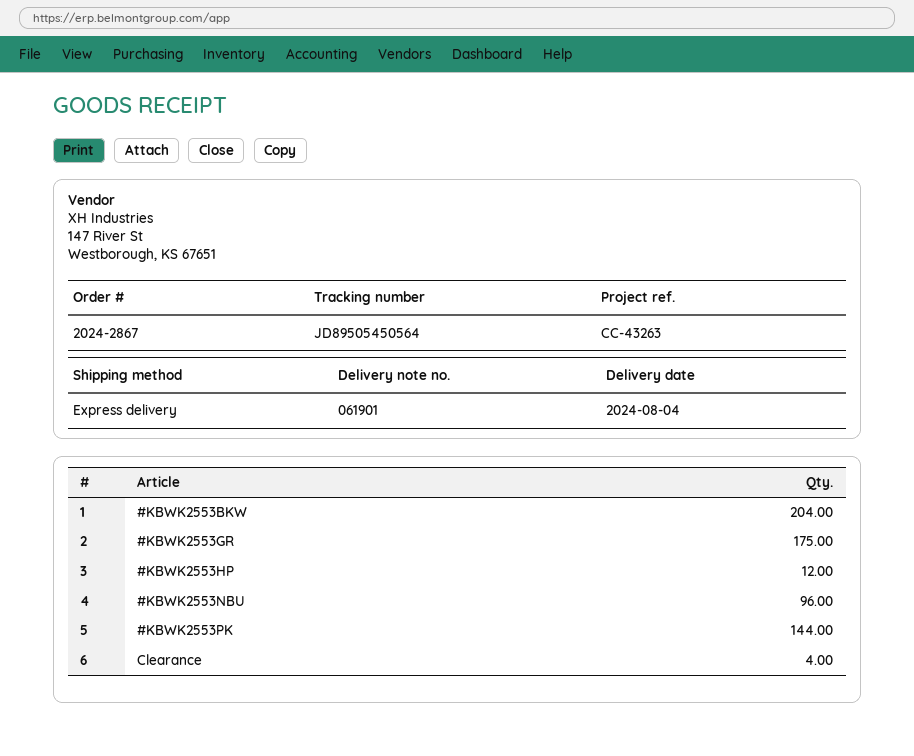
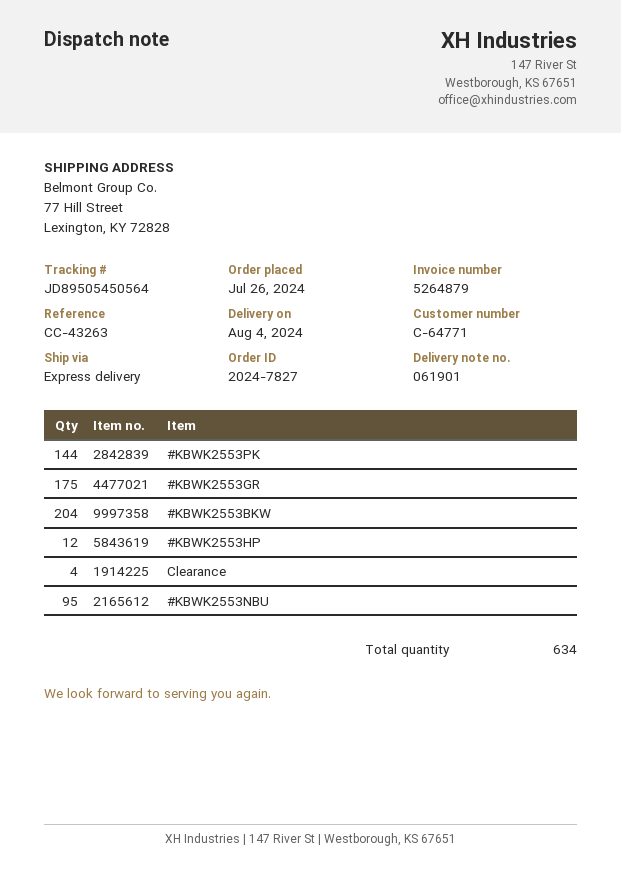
order number: 2024-2867 -> 2024-7827
#KBWK2553NBU: 96 -> 95

